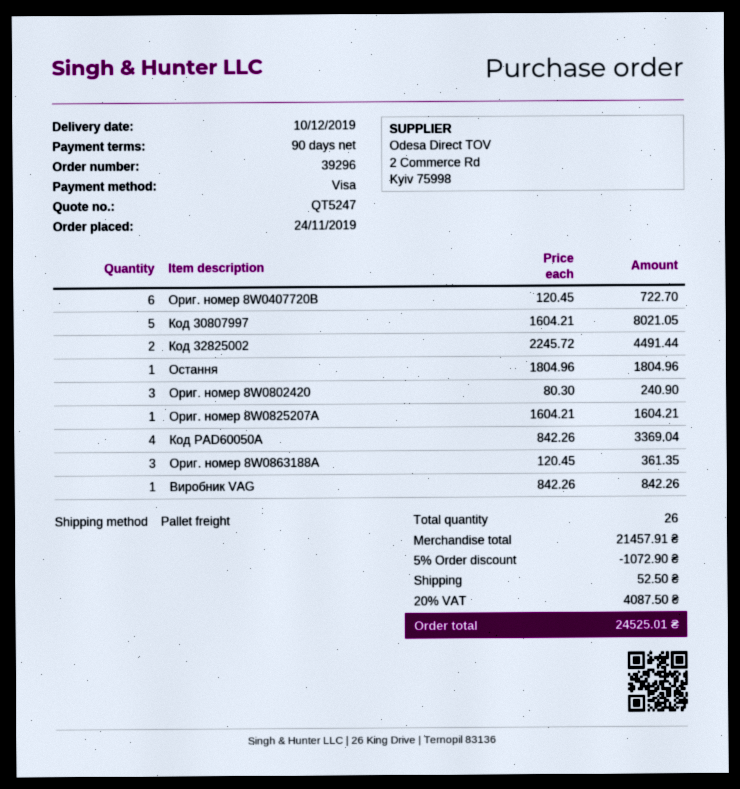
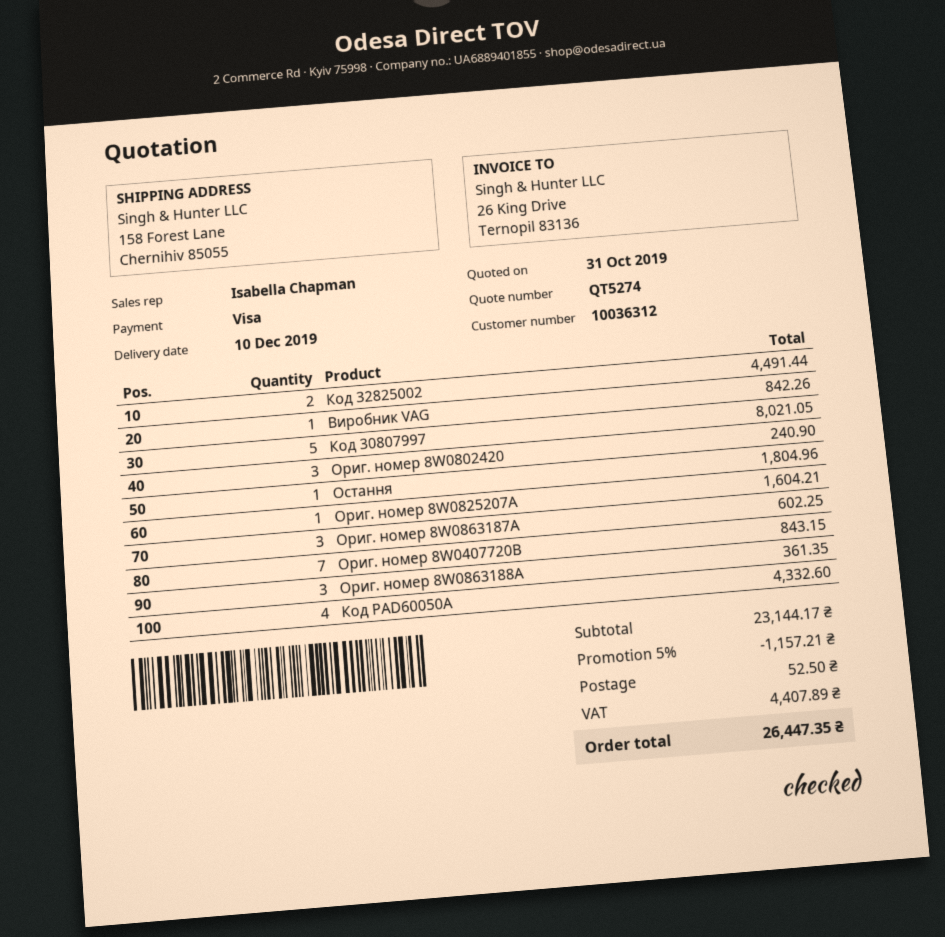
quote number: QT5247 -> QT5274
Ориг. номер 8W0407720B: 6 for 722.70 -> 7 for 843.15
Код PAD60050A: 4 for 3369.04 -> 4 for 4332.60
Ориг. номер 8W0863187A: none -> 3 for 602.25
subtotal: 21457.91 -> 23144.17
discount: 5% = 1072.90 -> 5% = 1157.21
tax: 4087.50 -> 4407.89
total: 24525.01 -> 26447.35

